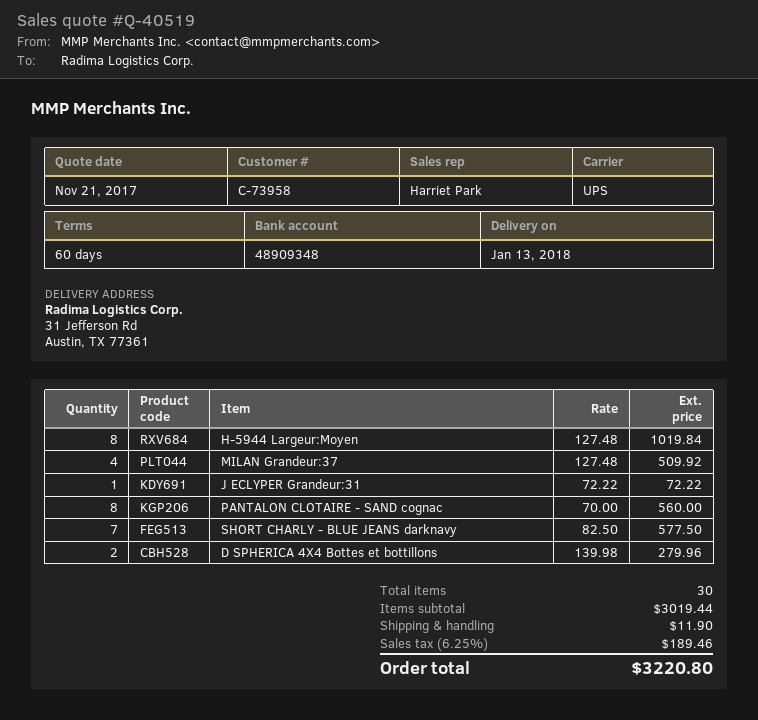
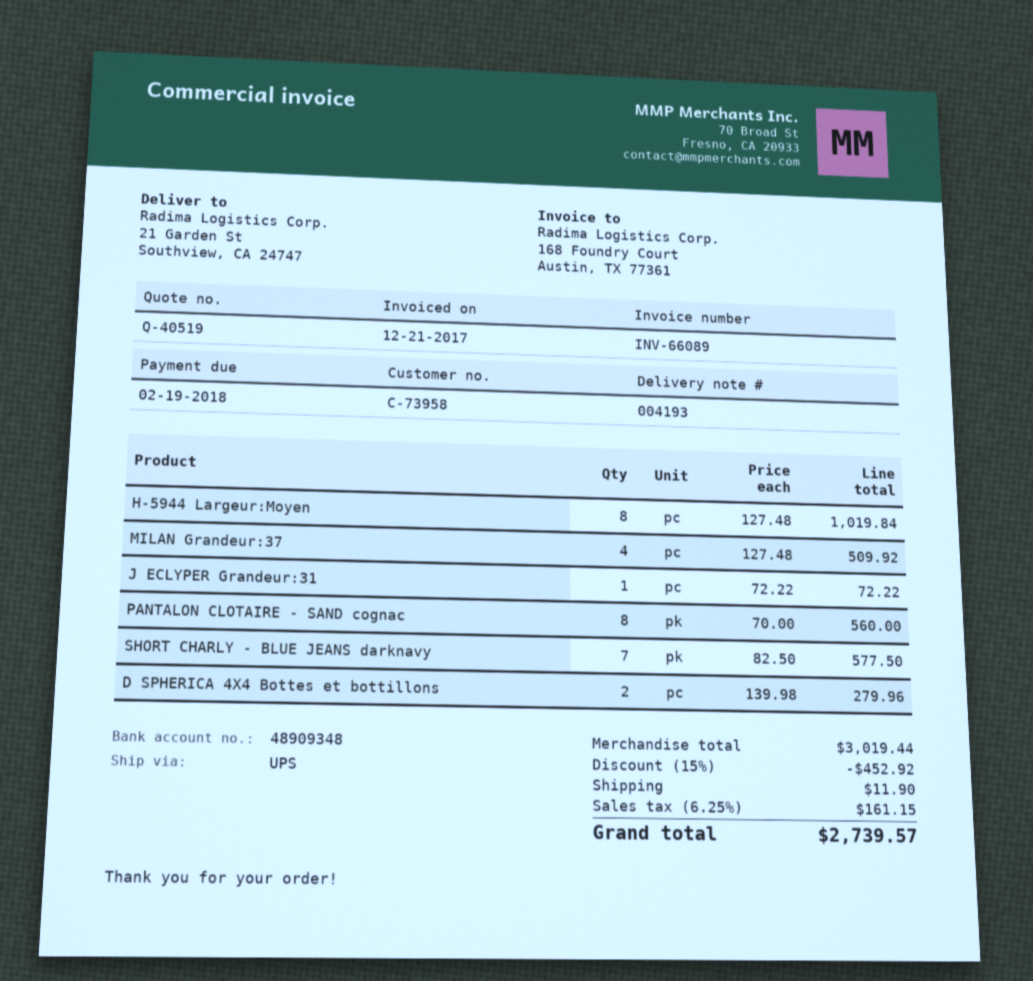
ship to: 31 Jefferson Rd, Austin, TX 77361 -> 21 Garden St, Southview, CA 24747
discount: none -> 15% = 452.92
tax: 6.25% = 189.46 -> 6.25% = 161.15
total: 3220.80 -> 2739.57

